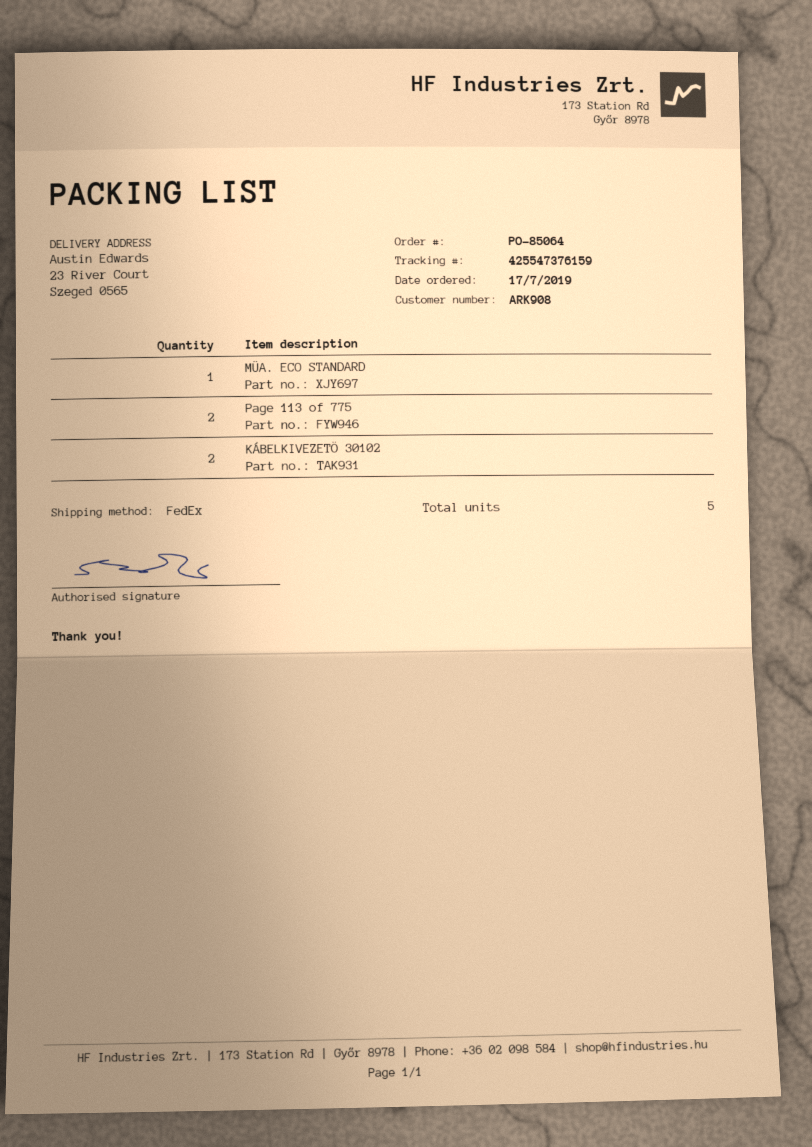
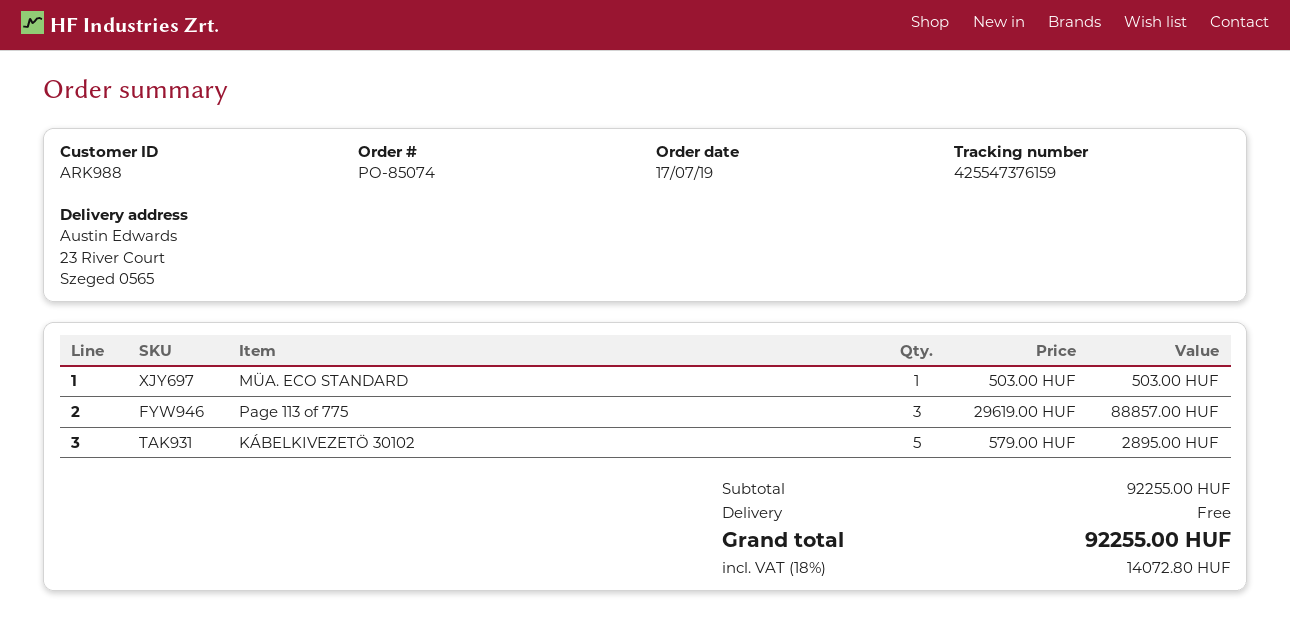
order number: PO-85064 -> PO-85074
customer number: ARK908 -> ARK988
Page 113 of 775: 2 -> 3
KÁBELKIVEZETÖ 30102: 2 -> 5

